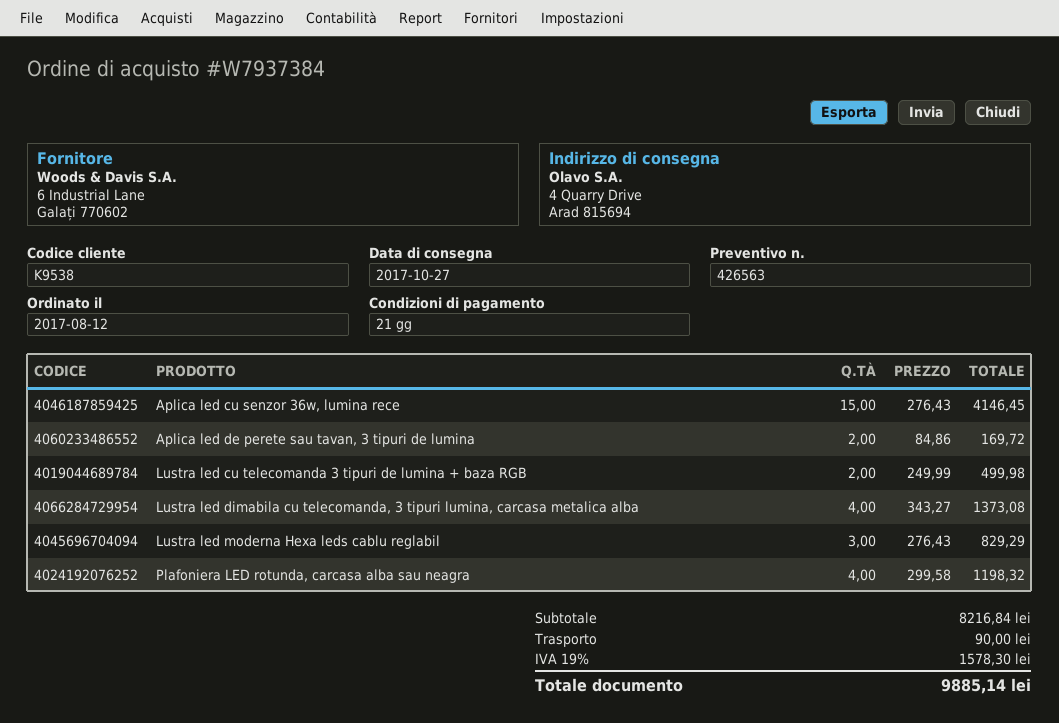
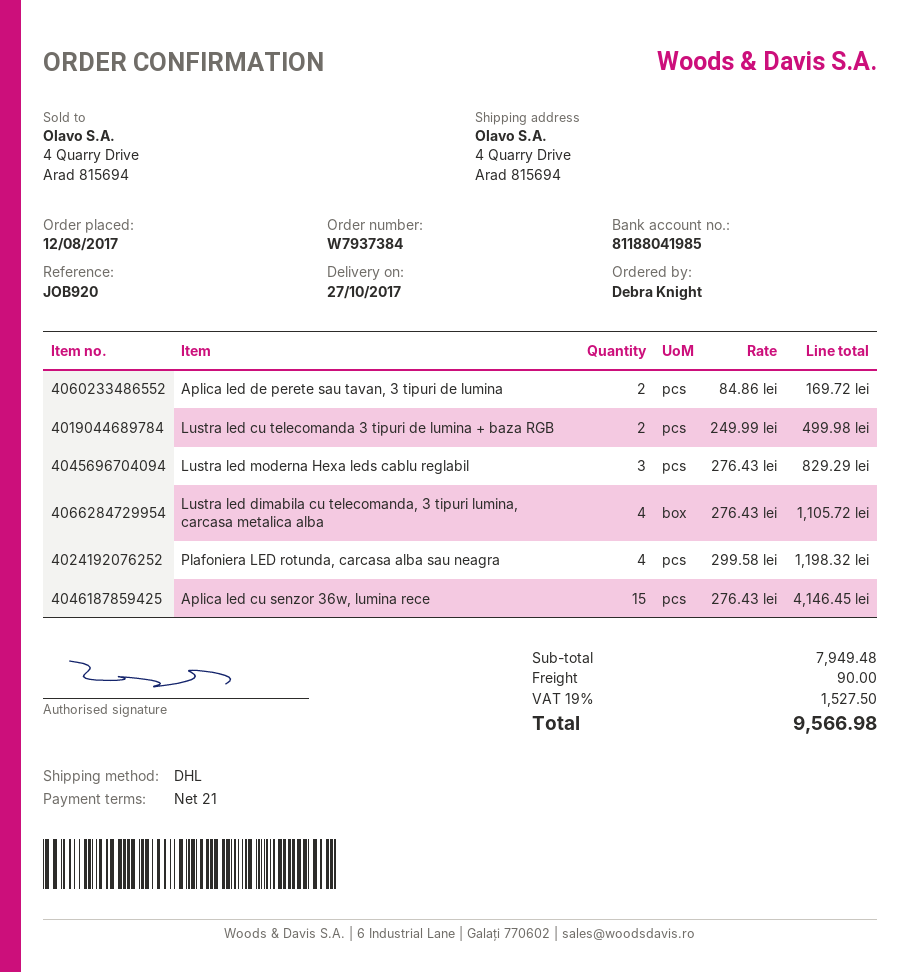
Lustra led dimabila cu telecomanda, 3 tipuri lumina, carcasa metalica alba: 4 x 343.27 = 1373.08 -> 4 x 276.43 = 1105.72
subtotal: 8216.84 -> 7949.48
tax: 19% = 1578.30 -> 19% = 1527.50
total: 9885.14 -> 9566.98

